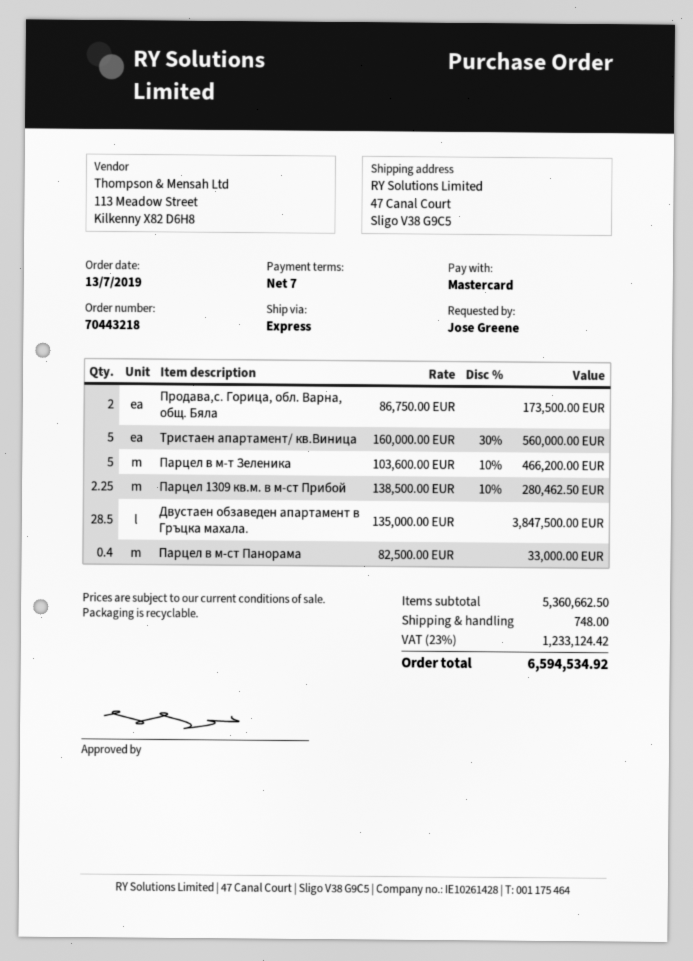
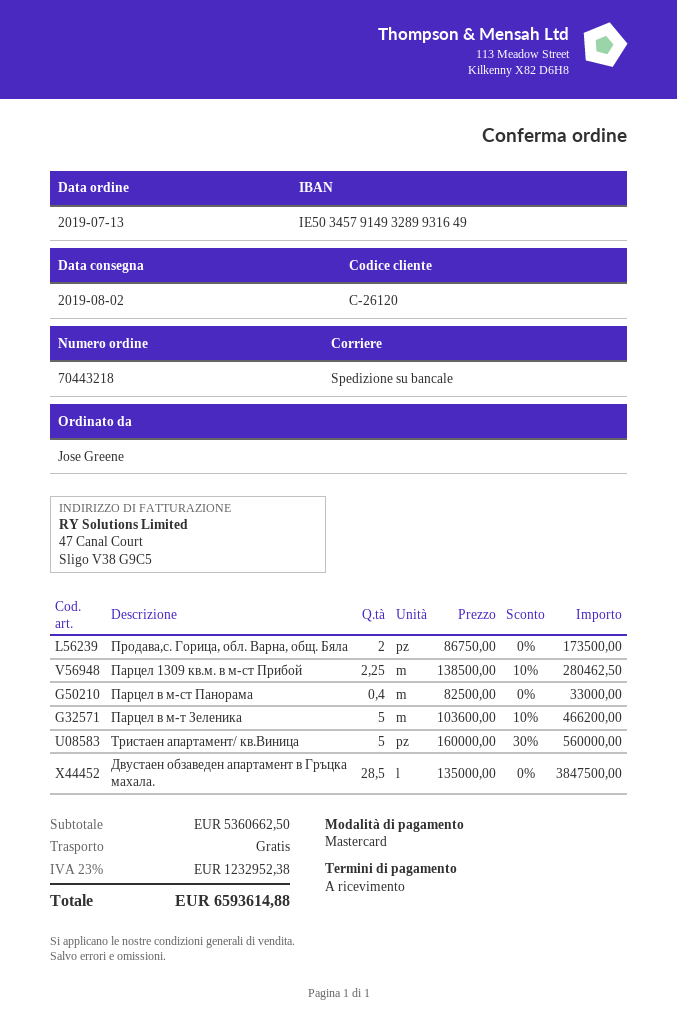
payment terms: 7 days -> on receipt
shipping method: express -> pallet freight
shipping: 748.00 -> 0.00
tax: 23% = 1233124.42 -> 23% = 1232952.38
total: 6594534.92 -> 6593614.88

